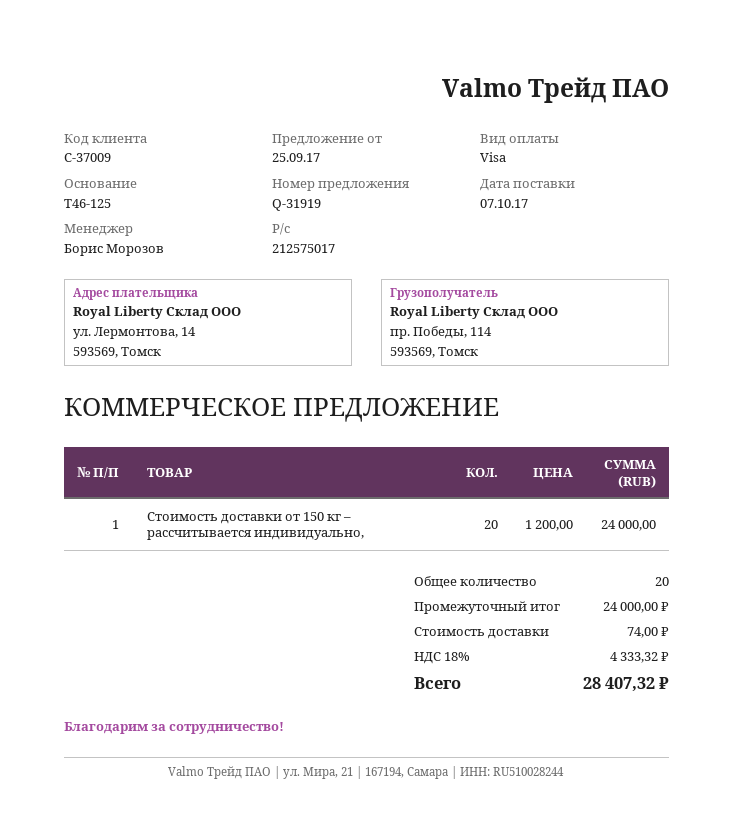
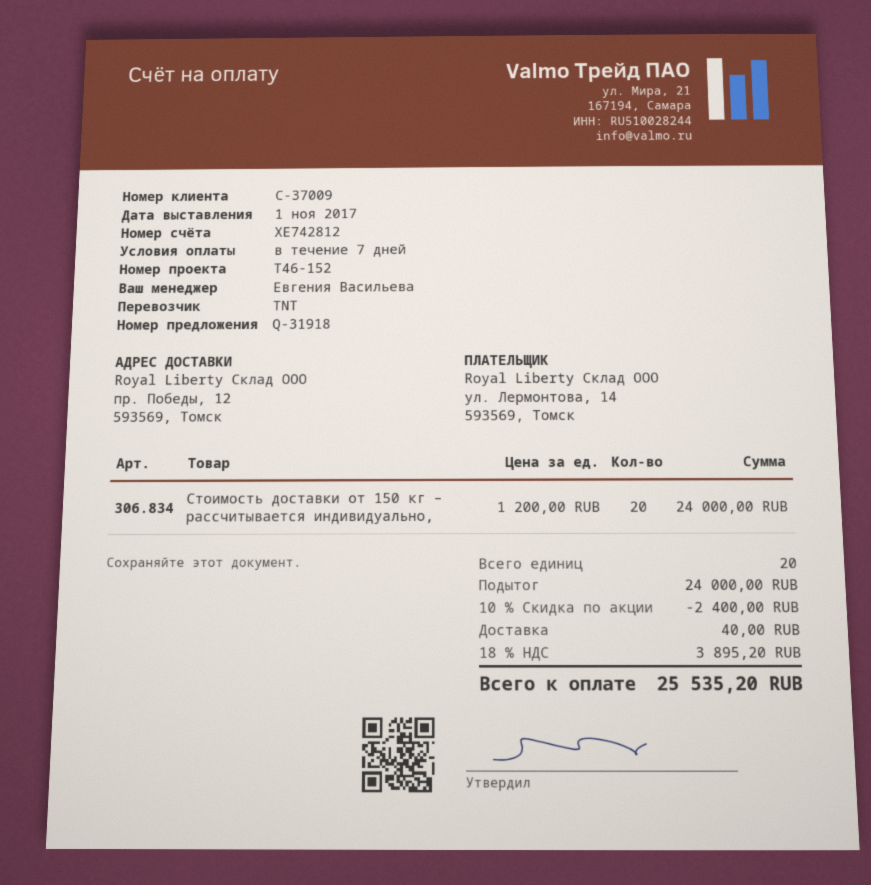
quote number: Q-31919 -> Q-31918
reference: T46-125 -> T46-152
sales rep: Борис Морозов -> Евгения Васильева
ship to: пр. Победы, 114, 593569, Томск -> пр. Победы, 12, 593569, Томск
discount: none -> 10% = 2400.00
shipping: 74.00 -> 40.00
tax: 18% = 4333.32 -> 18% = 3895.20
total: 28407.32 -> 25535.20

